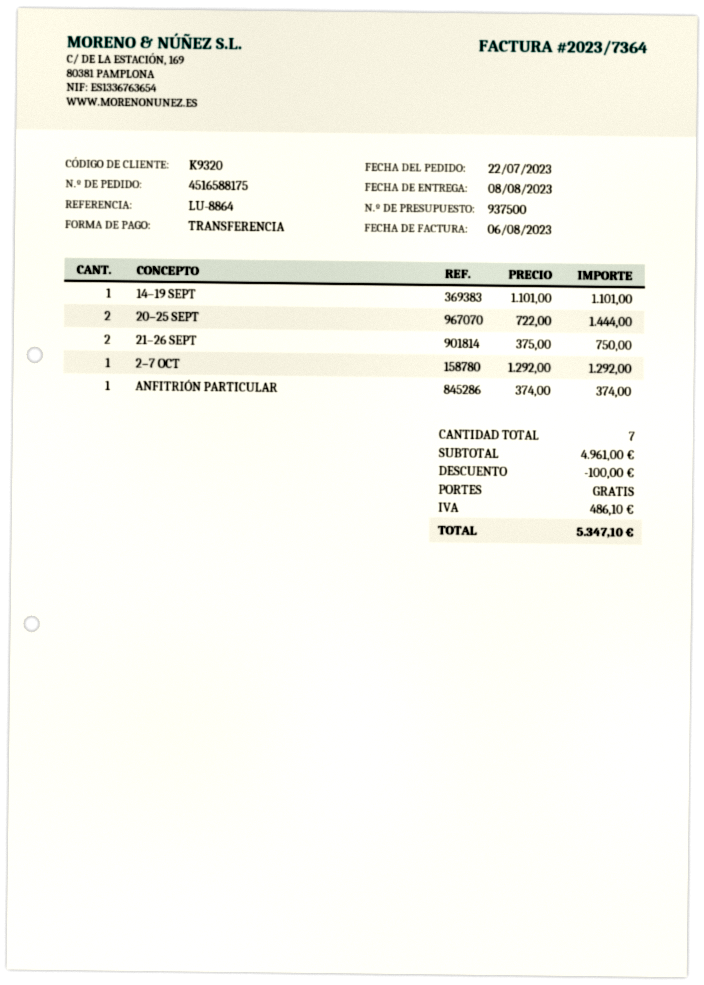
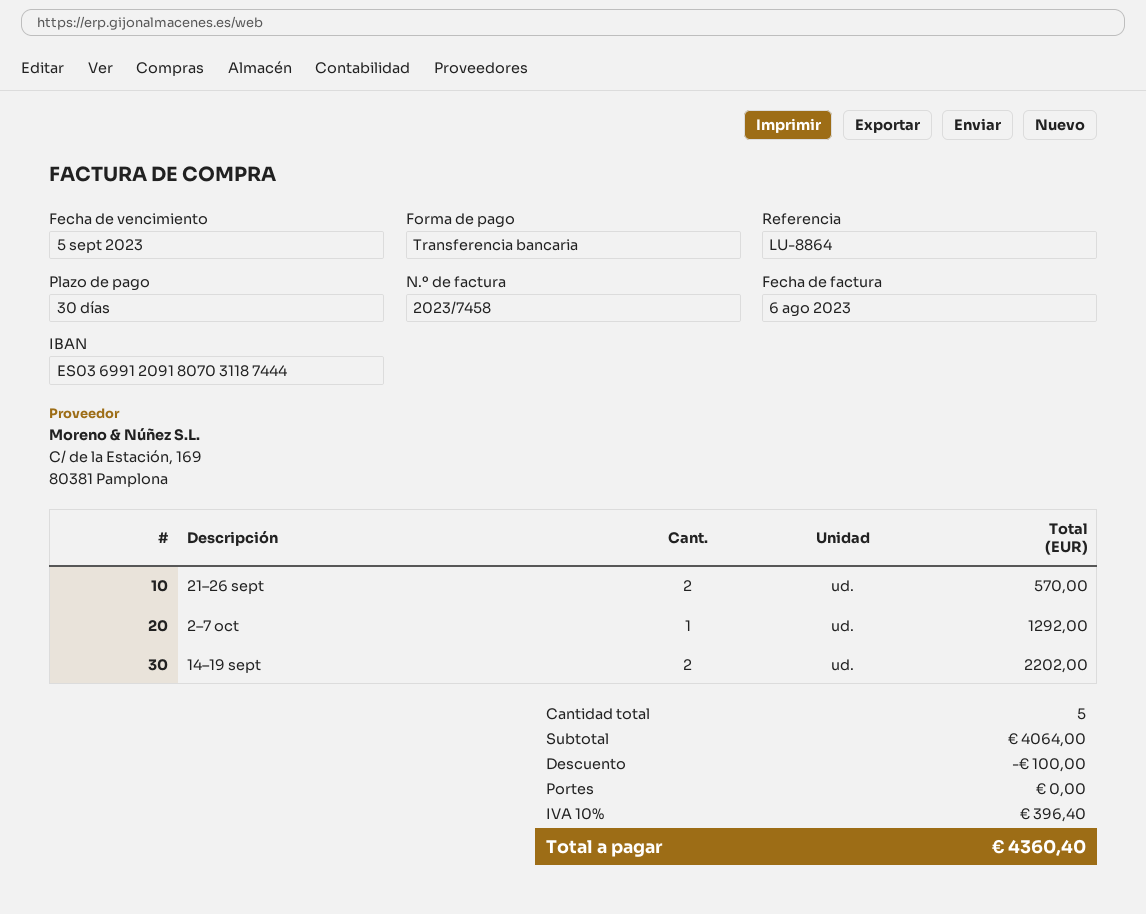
invoice number: 2023/7364 -> 2023/7458
14–19 SEPT: 1 for 1101.00 -> 2 for 2202.00
20–25 SEPT: 2 for 1444.00 -> none
21–26 SEPT: 2 for 750.00 -> 2 for 570.00
ANFITRIÓN PARTICULAR: 1 for 374.00 -> none
total quantity: 7 -> 5
subtotal: 4961.00 -> 4064.00
tax: 486.10 -> 396.40
total: 5347.10 -> 4360.40

